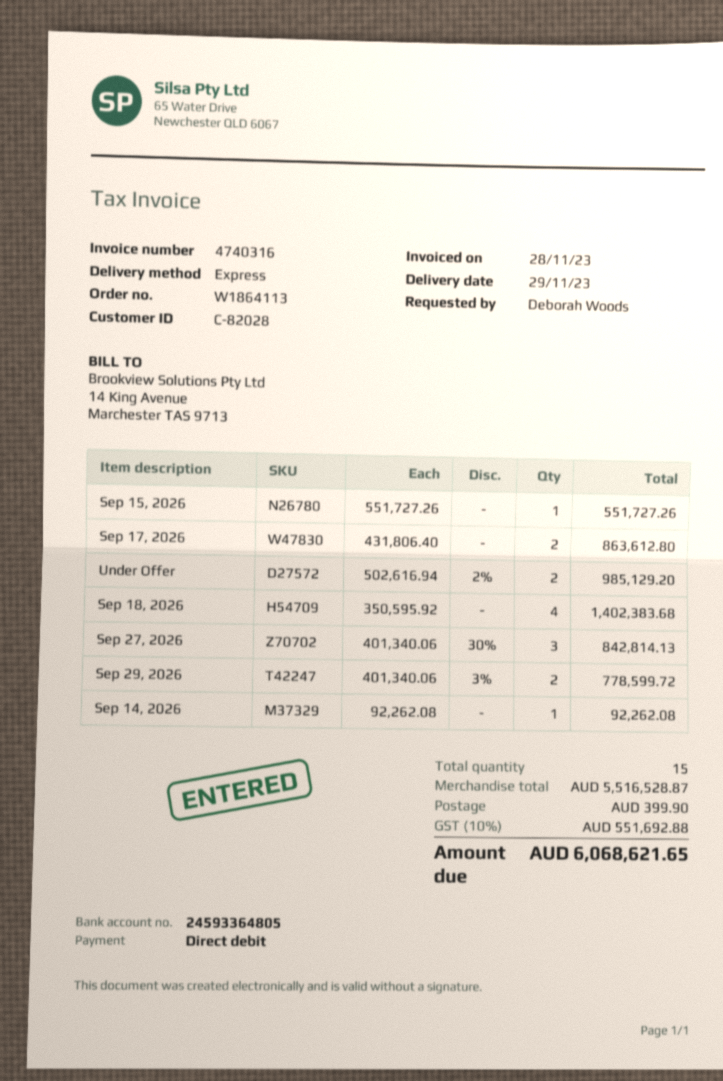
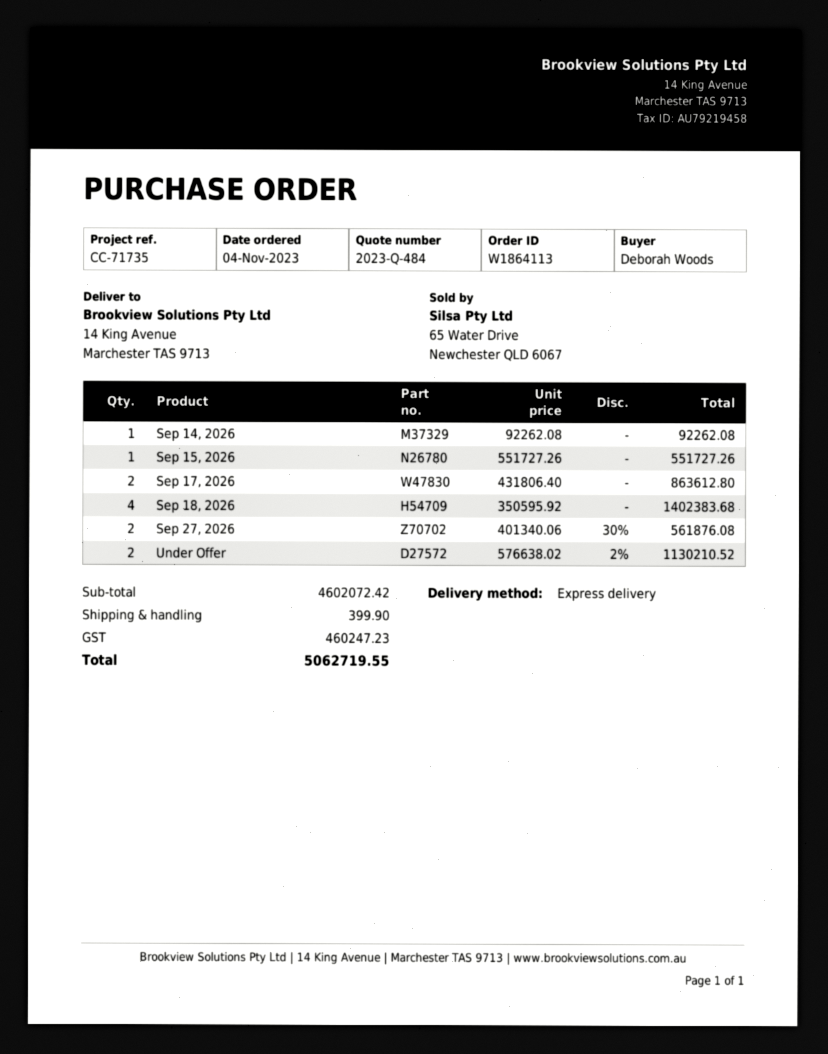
Under Offer: 2 x 502616.94 - 2% = 985129.20 -> 2 x 576638.02 - 2% = 1130210.52
Sep 27, 2026: 3 x 401340.06 - 30% = 842814.13 -> 2 x 401340.06 - 30% = 561876.08
Sep 29, 2026: 2 x 401340.06 - 3% = 778599.72 -> none
subtotal: 5516528.87 -> 4602072.42
tax: 551692.88 -> 460247.23
total: 6068621.65 -> 5062719.55

